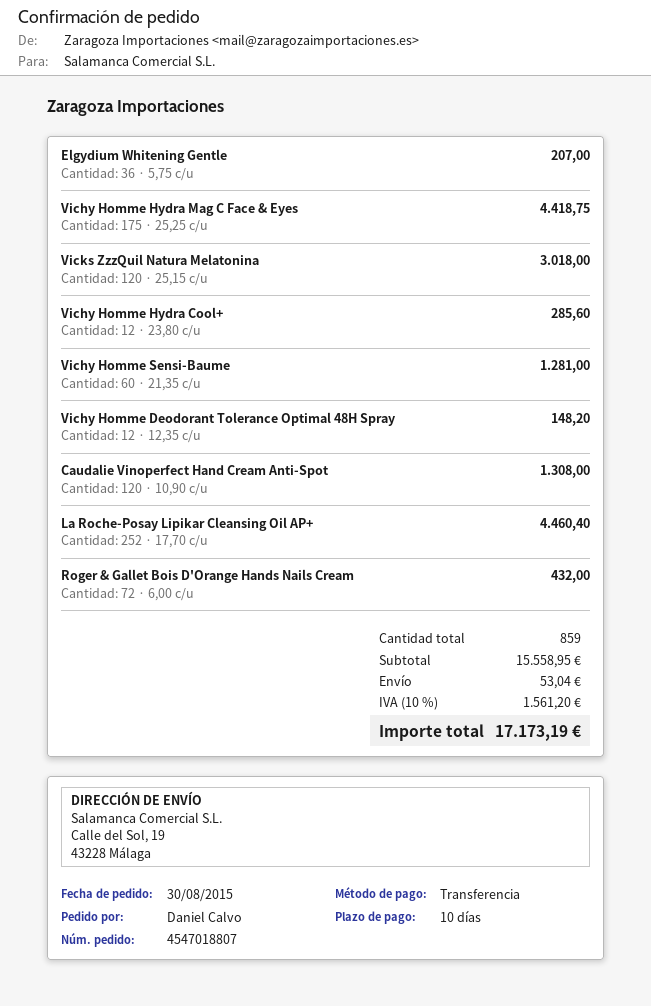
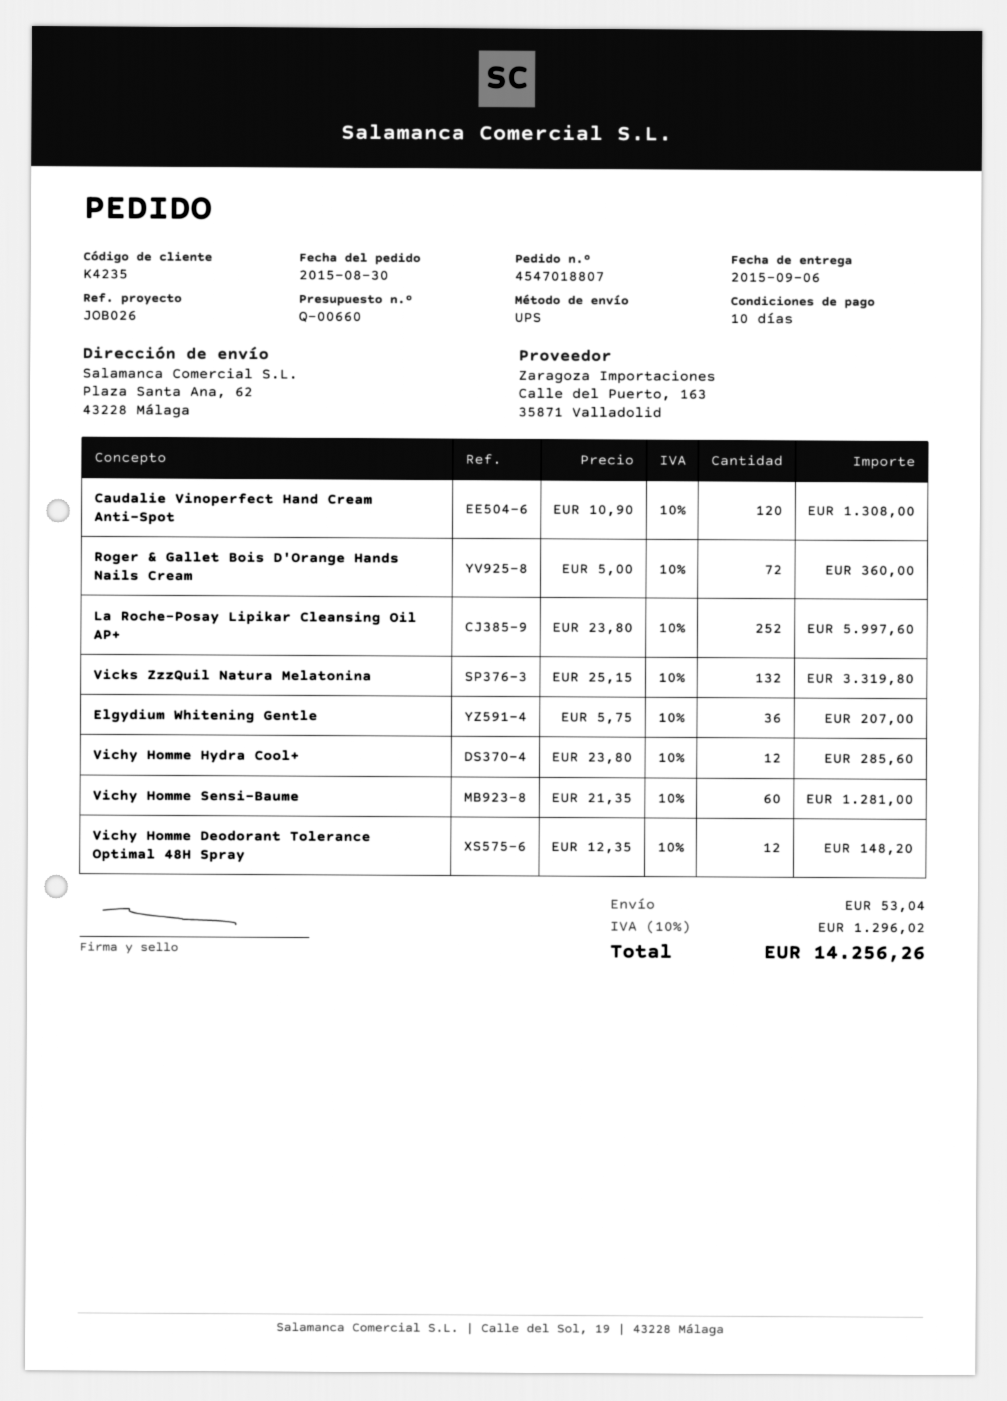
ship to: Calle del Sol, 19, 43228 Málaga -> Plaza Santa Ana, 62, 43228 Málaga
Vichy Homme Hydra Mag C Face & Eyes: 175 x 25.25 = 4418.75 -> none
Vicks ZzzQuil Natura Melatonina: 120 x 25.15 = 3018.00 -> 132 x 25.15 = 3319.80
La Roche-Posay Lipikar Cleansing Oil AP+: 252 x 17.70 = 4460.40 -> 252 x 23.80 = 5997.60
Roger & Gallet Bois D'Orange Hands Nails Cream: 72 x 6.00 = 432.00 -> 72 x 5.00 = 360.00
tax: 10% = 1561.20 -> 10% = 1296.02
total: 17173.19 -> 14256.26

